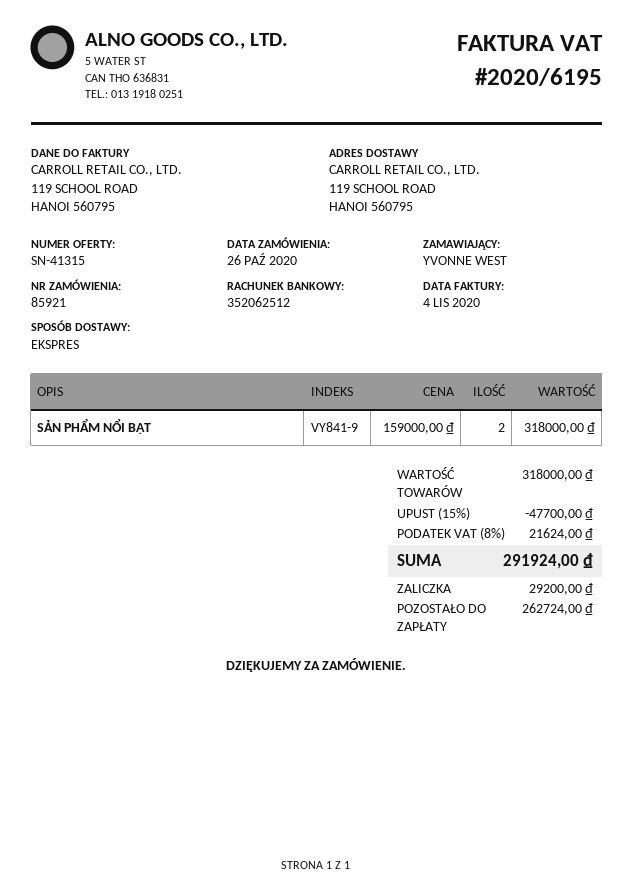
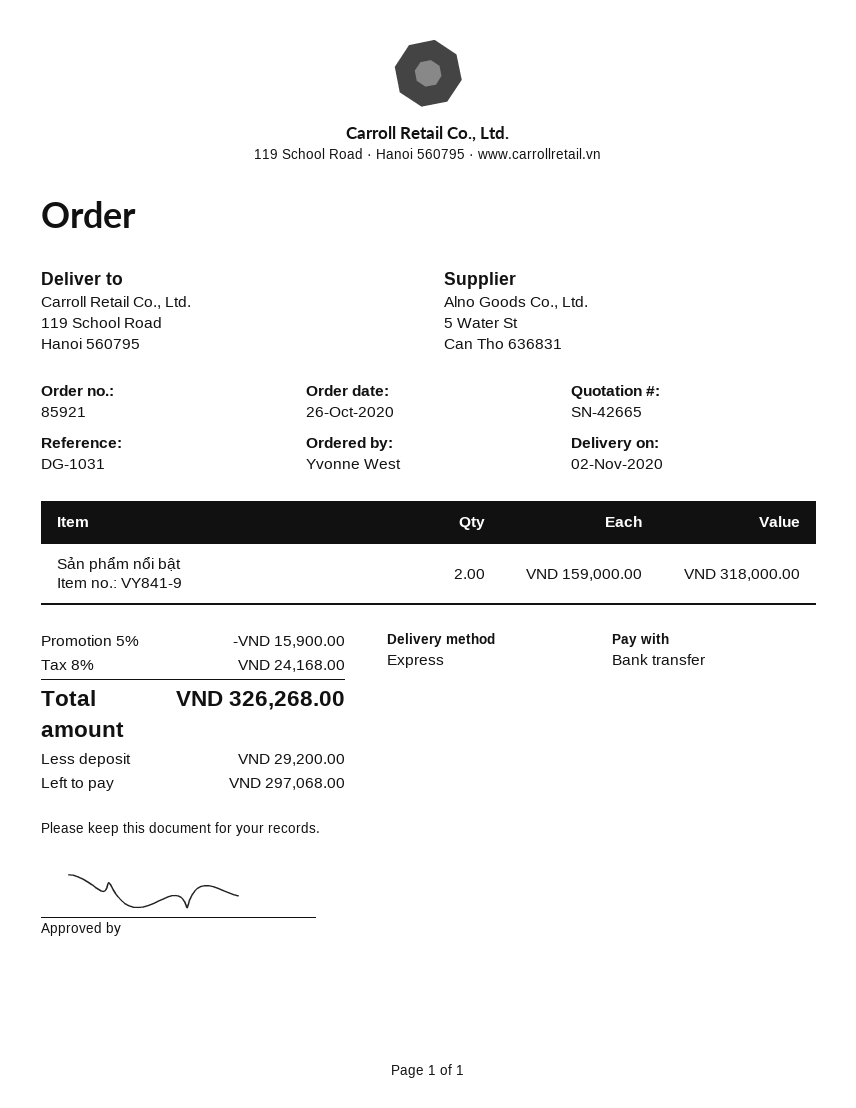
quote number: SN-41315 -> SN-42665
discount: 15% = 47700.00 -> 5% = 15900.00
tax: 8% = 21624.00 -> 8% = 24168.00
total: 291924.00 -> 326268.00
balance: 262724.00 -> 297068.00

